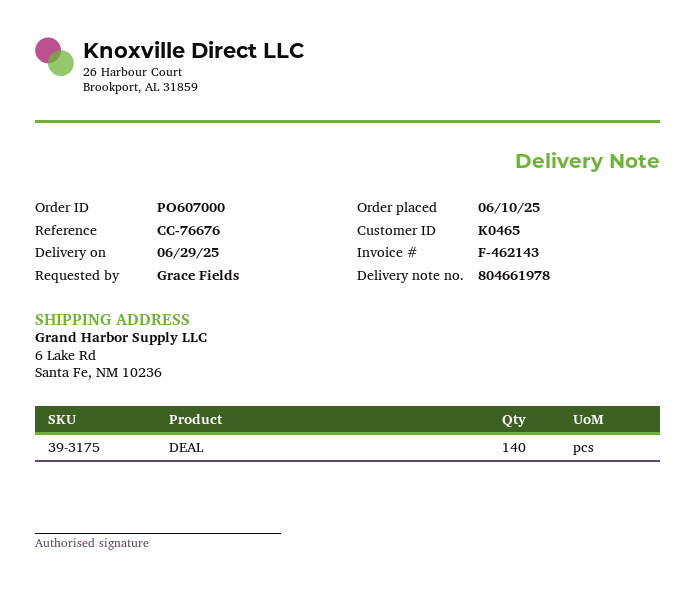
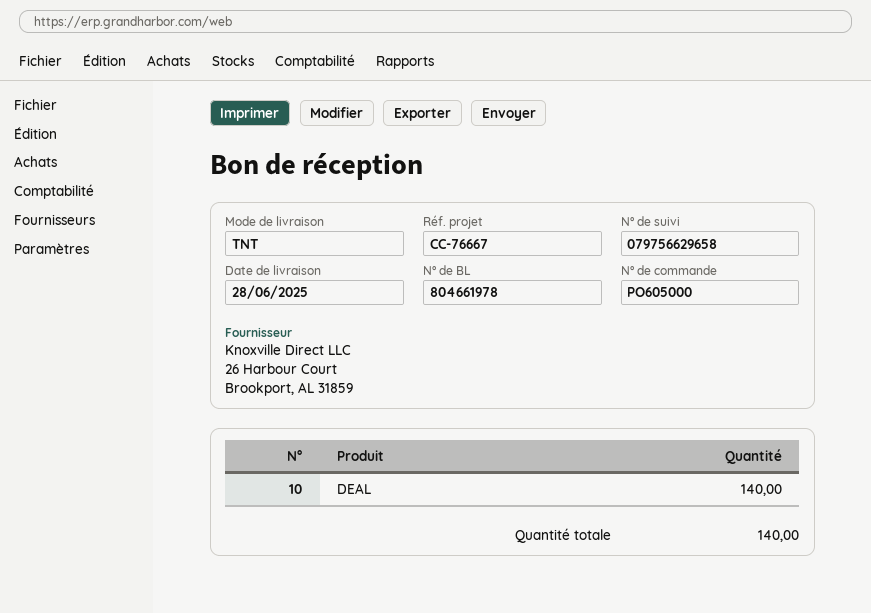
order number: PO607000 -> PO605000
delivery date: 2025-06-29 -> 2025-06-28
reference: CC-76676 -> CC-76667

